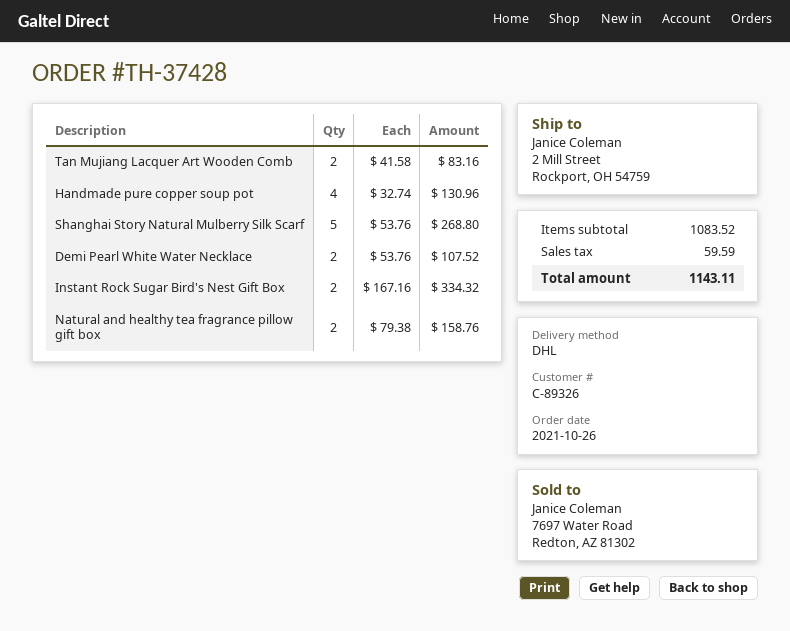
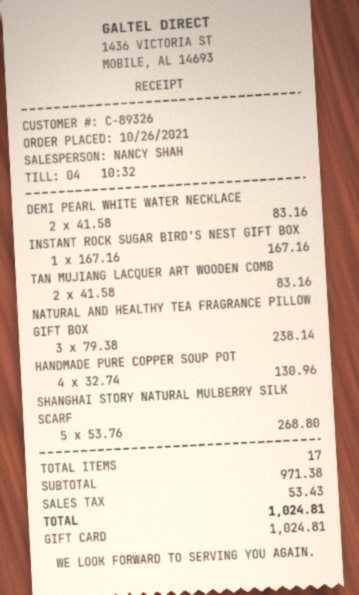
Demi Pearl White Water Necklace: 2 x 53.76 = 107.52 -> 2 x 41.58 = 83.16
Instant Rock Sugar Bird's Nest Gift Box: 2 x 167.16 = 334.32 -> 1 x 167.16 = 167.16
Natural and healthy tea fragrance pillow gift box: 2 x 79.38 = 158.76 -> 3 x 79.38 = 238.14
subtotal: 1083.52 -> 971.38
tax: 59.59 -> 53.43
total: 1143.11 -> 1024.81

